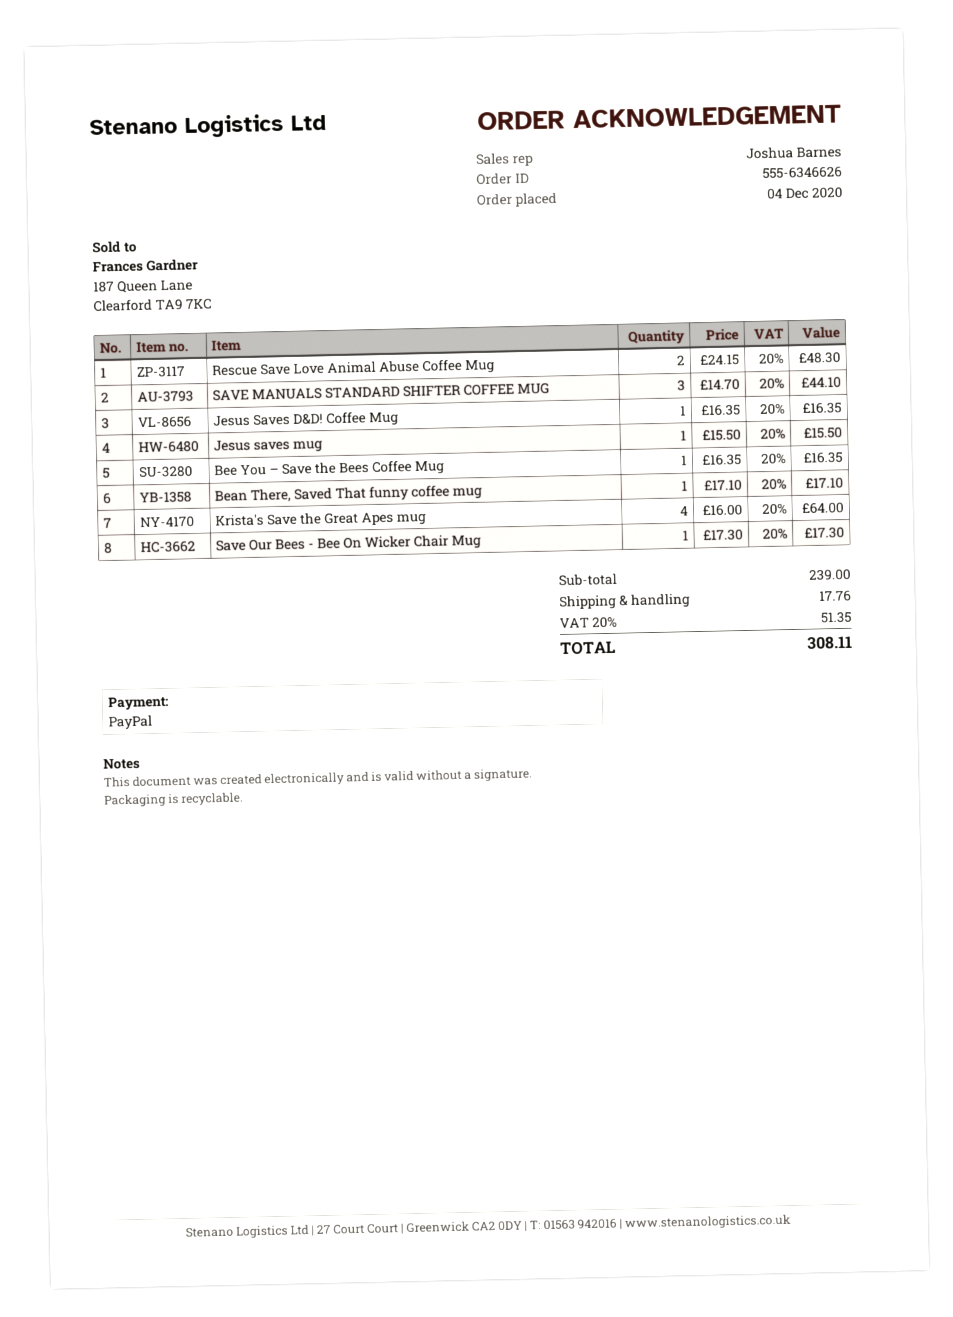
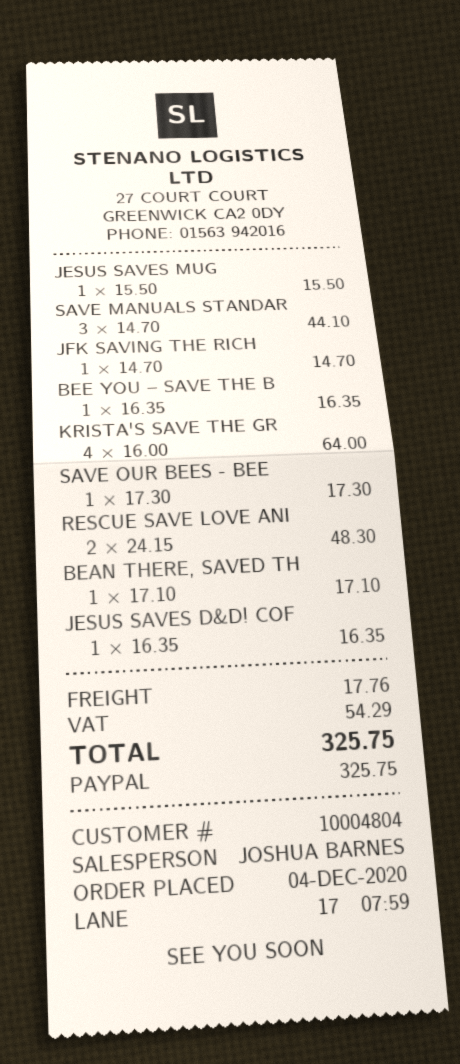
JFK SAVING THE RICH: none -> 1 x 14.70 = 14.70
tax: 51.35 -> 54.29
total: 308.11 -> 325.75

